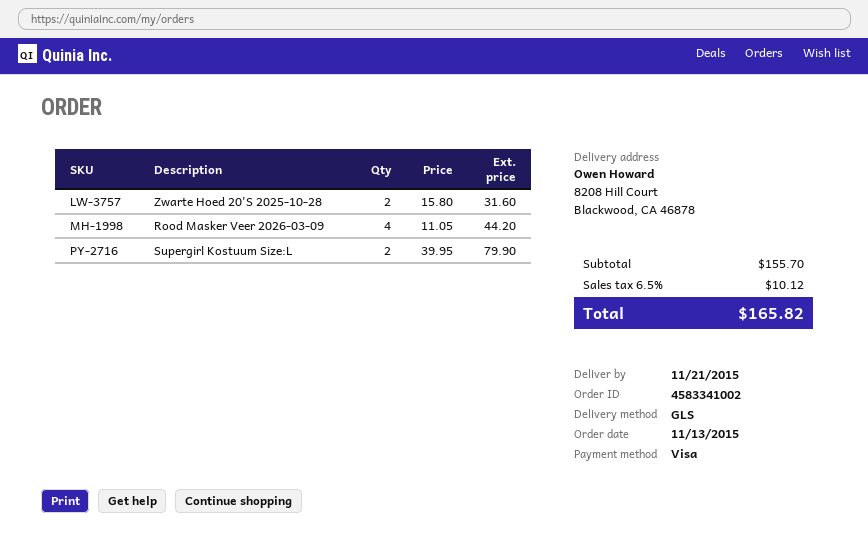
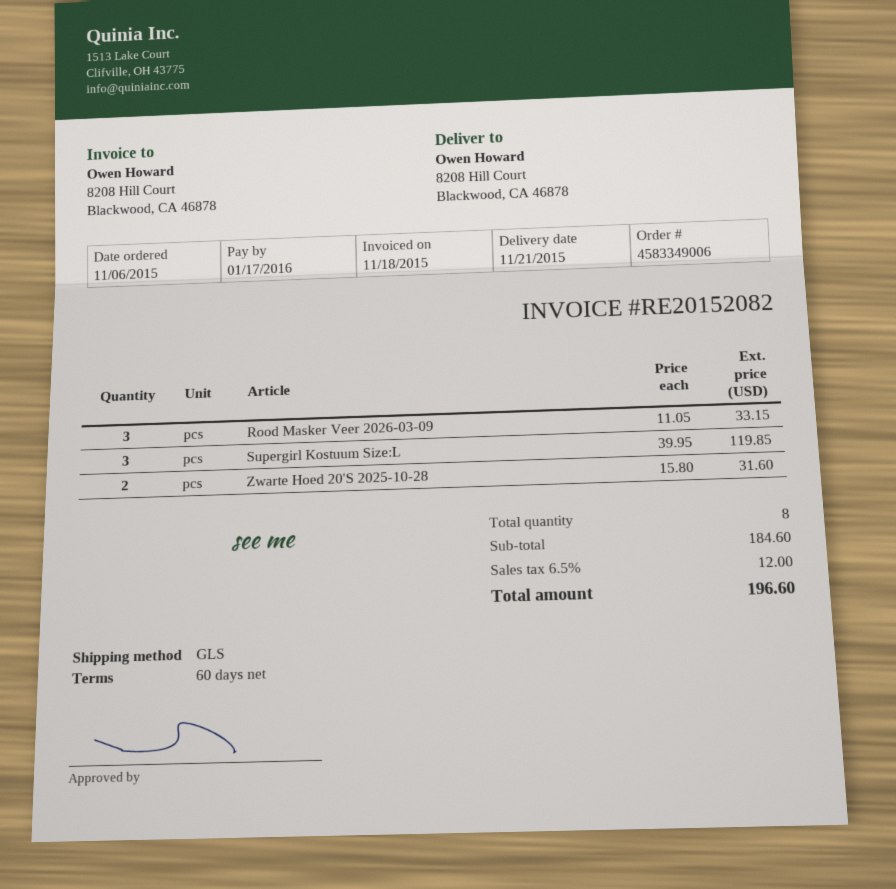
order number: 4583341002 -> 4583349006
order date: 2015-11-13 -> 2015-11-06
Rood Masker Veer 2026-03-09: 4 x 11.05 = 44.20 -> 3 x 11.05 = 33.15
Supergirl Kostuum Size:L: 2 x 39.95 = 79.90 -> 3 x 39.95 = 119.85
subtotal: 155.70 -> 184.60
tax: 6.5% = 10.12 -> 6.5% = 12.00
total: 165.82 -> 196.60

